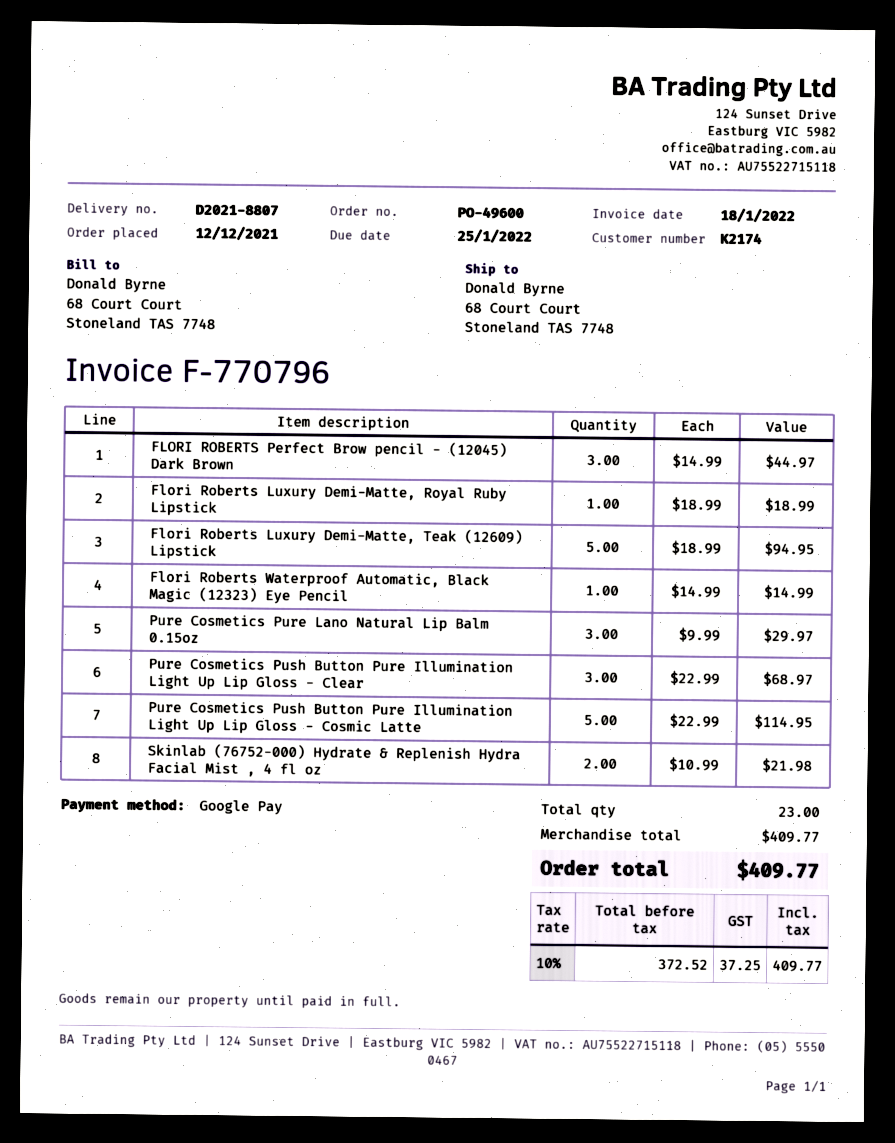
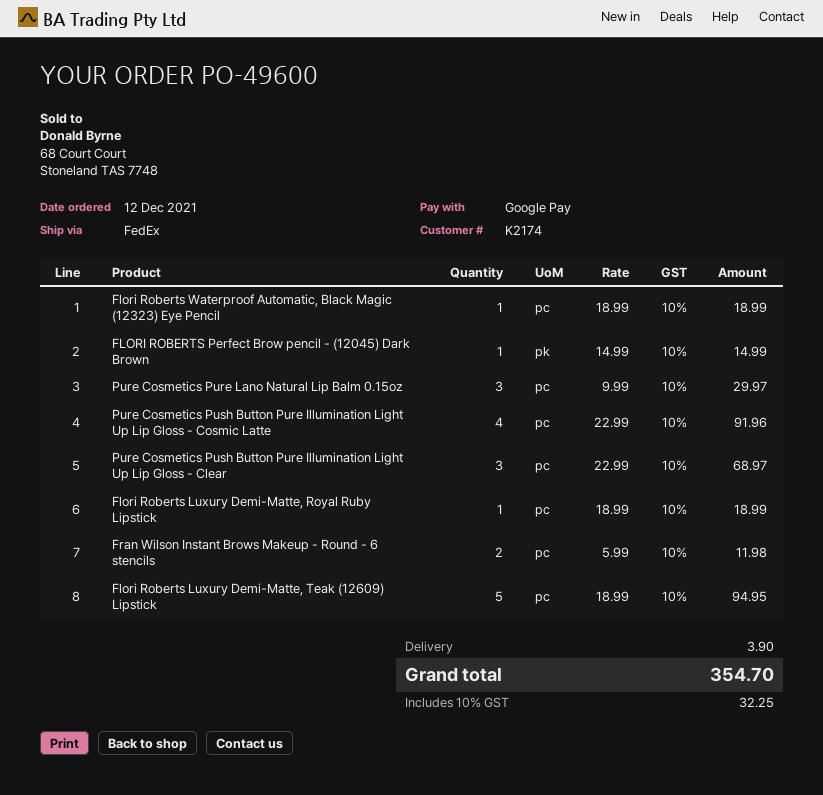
FLORI ROBERTS Perfect Brow pencil - (12045) Dark Brown: 3 x 14.99 = 44.97 -> 1 x 14.99 = 14.99
Flori Roberts Waterproof Automatic, Black Magic (12323) Eye Pencil: 1 x 14.99 = 14.99 -> 1 x 18.99 = 18.99
Pure Cosmetics Push Button Pure Illumination Light Up Lip Gloss - Cosmic Latte: 5 x 22.99 = 114.95 -> 4 x 22.99 = 91.96
Skinlab (76752-000) Hydrate & Replenish Hydra Facial Mist , 4 fl oz: 2 x 10.99 = 21.98 -> none
Fran Wilson Instant Brows Makeup - Round - 6 stencils: none -> 2 x 5.99 = 11.98
shipping: none -> 3.90
tax: 10% = 37.25 -> 10% = 32.25
total: 409.77 -> 354.70

